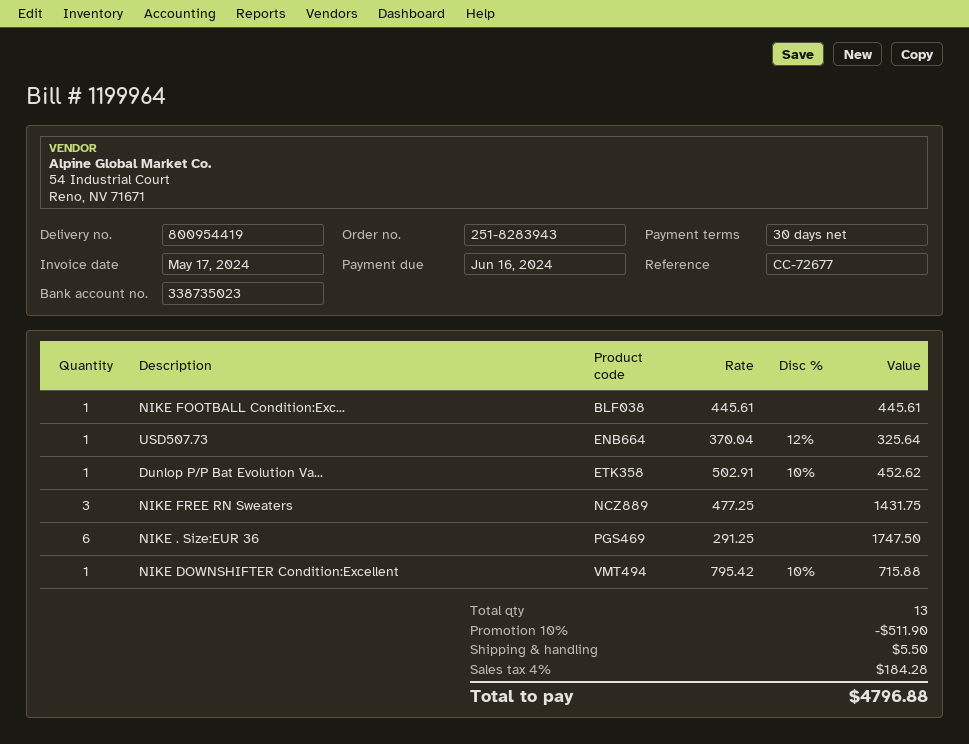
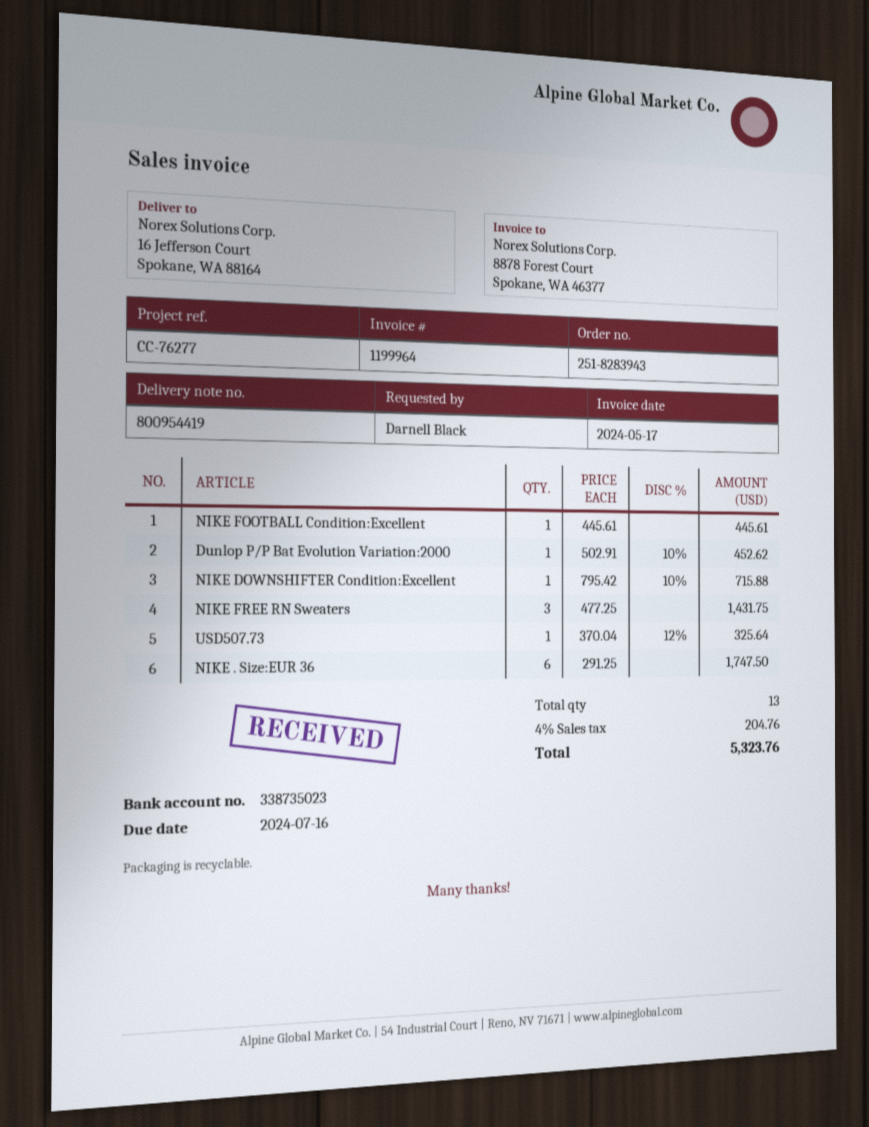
due date: 2024-06-16 -> 2024-07-16
reference: CC-72677 -> CC-76277
discount: 10% = 511.90 -> none
shipping: 5.50 -> none
tax: 4% = 184.28 -> 4% = 204.76
total: 4796.88 -> 5323.76

